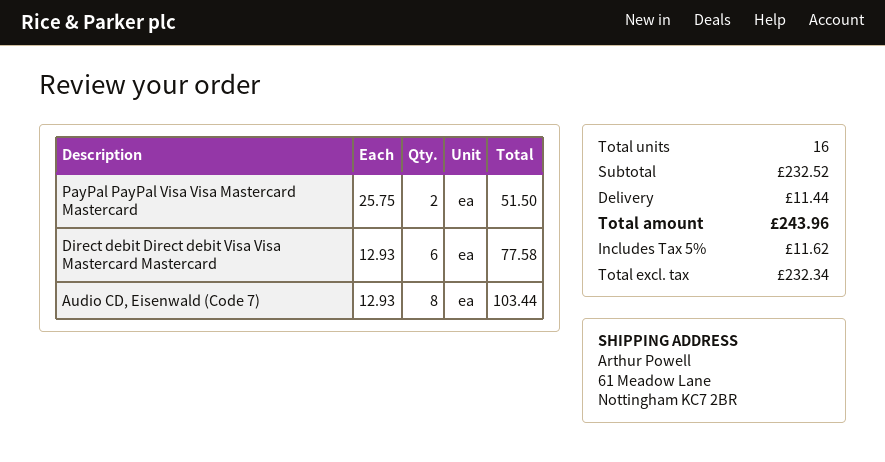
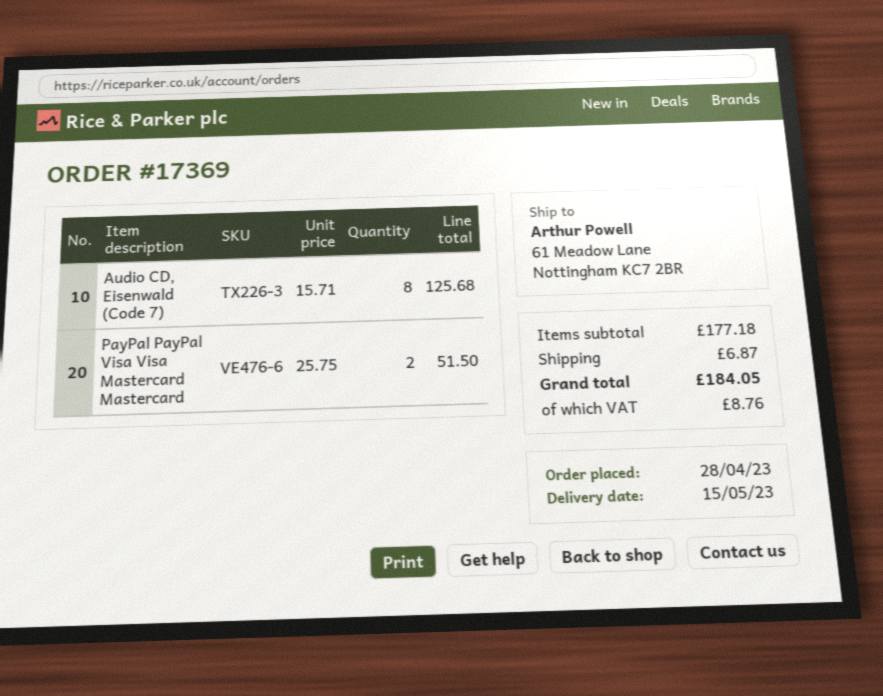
Direct debit Direct debit Visa Visa Mastercard Mastercard: 6 x 12.93 = 77.58 -> none
Audio CD, Eisenwald (Code 7): 8 x 12.93 = 103.44 -> 8 x 15.71 = 125.68
subtotal: 232.52 -> 177.18
shipping: 11.44 -> 6.87
tax: 11.62 -> 8.76
total: 243.96 -> 184.05

